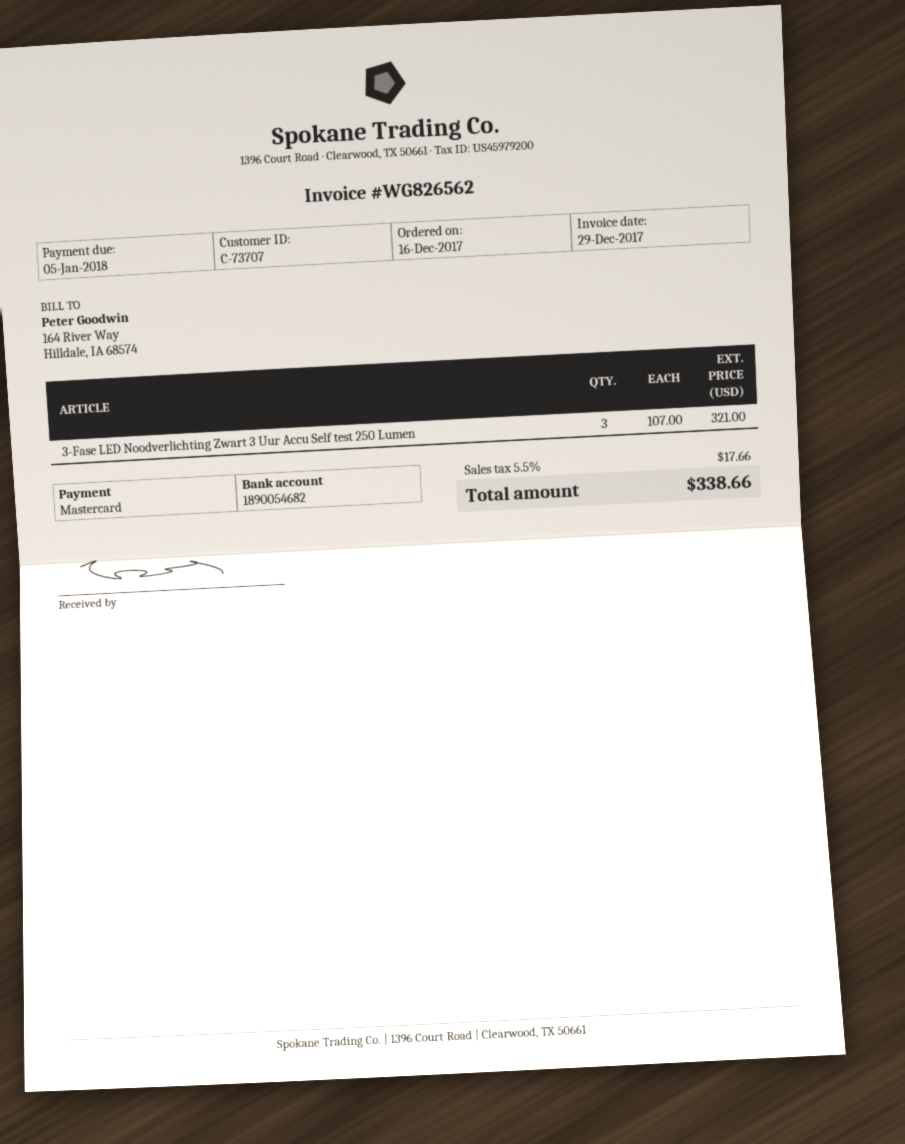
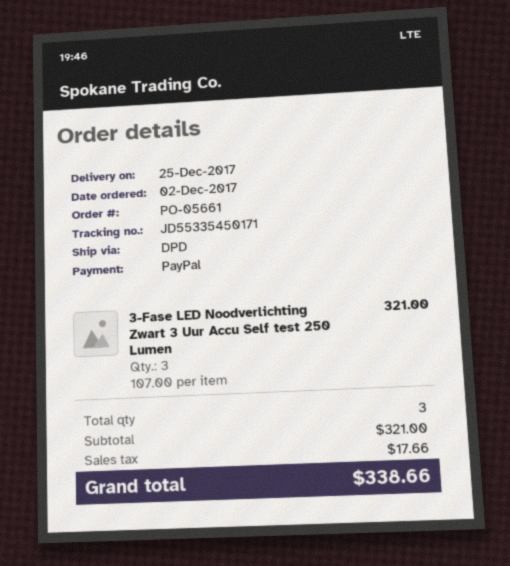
order date: 2017-12-16 -> 2017-12-02
payment method: Mastercard -> PayPal

